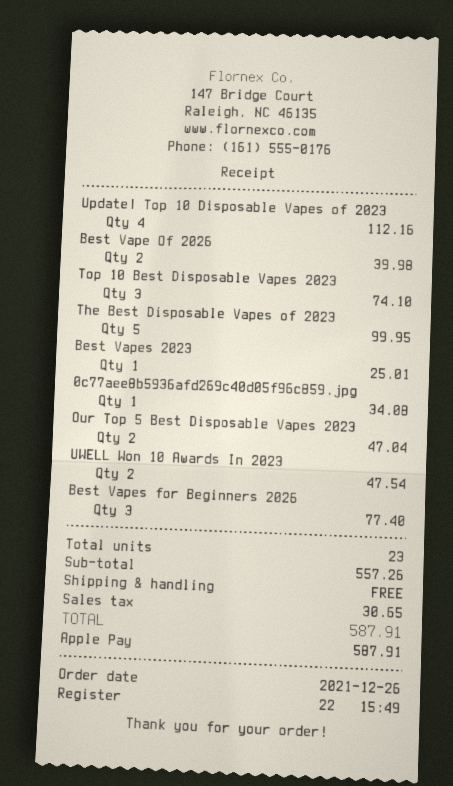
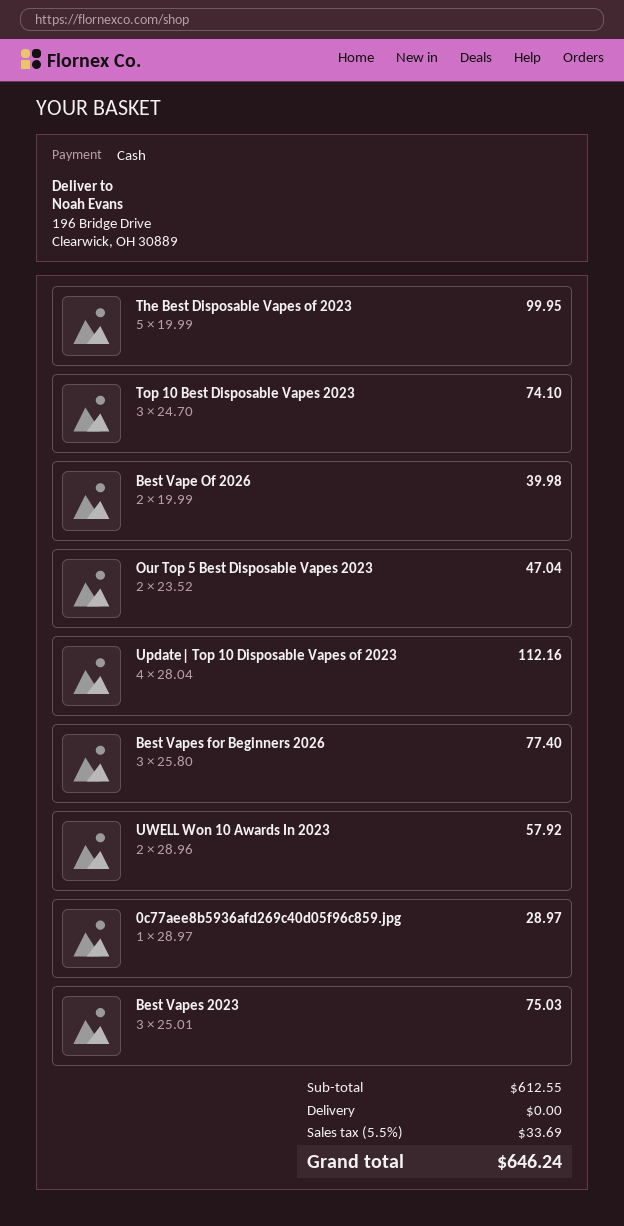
payment method: Apple Pay -> cash
Best Vapes 2023: 1 for 25.01 -> 3 for 75.03
0c77aee8b5936afd269c40d05f96c859.jpg: 1 for 34.08 -> 1 for 28.97
UWELL Won 10 Awards In 2023: 2 for 47.54 -> 2 for 57.92
subtotal: 557.26 -> 612.55
tax: 30.65 -> 33.69
total: 587.91 -> 646.24

